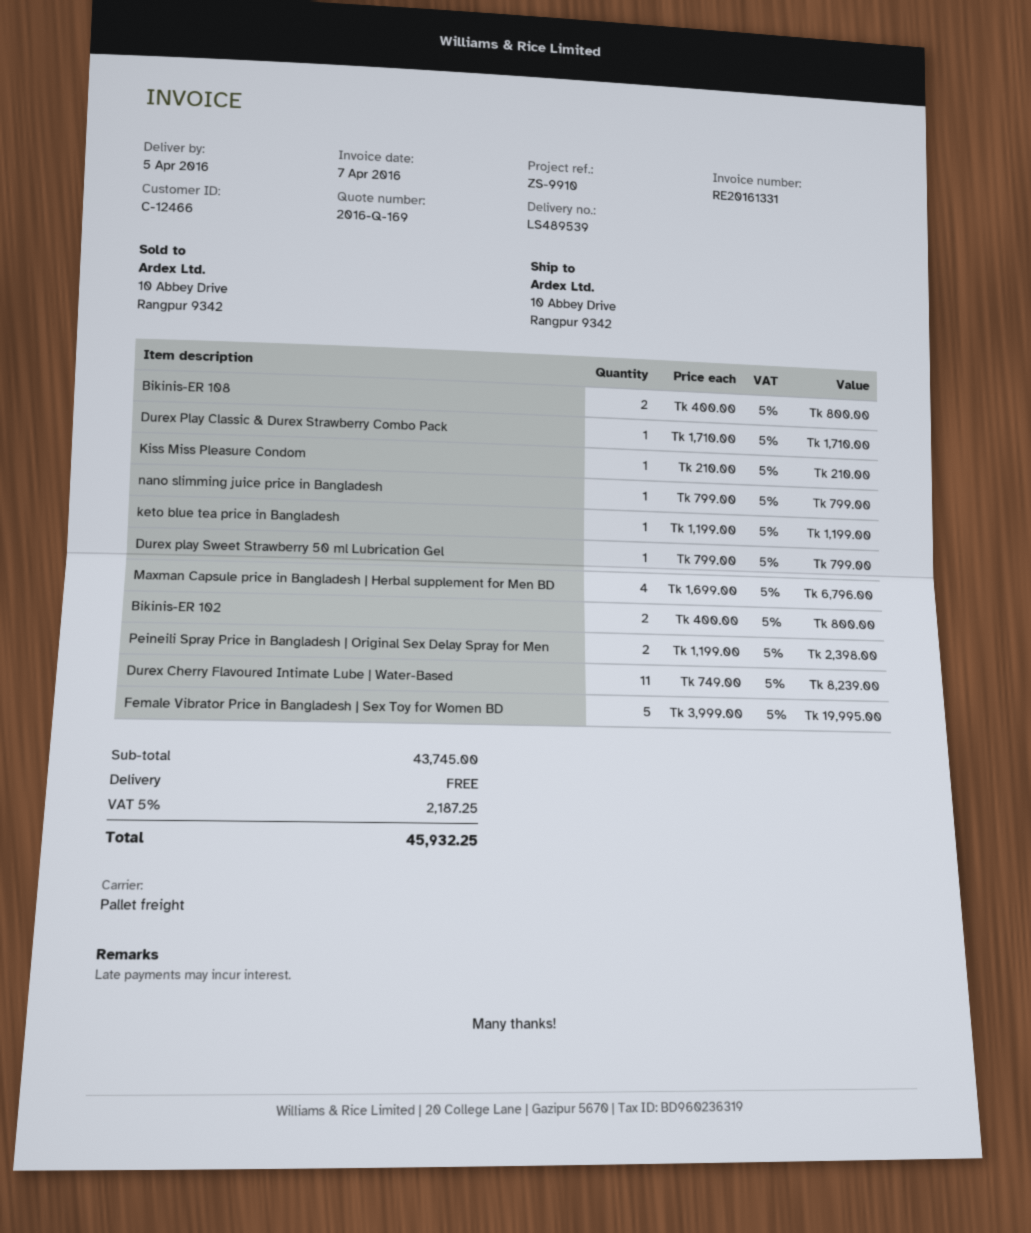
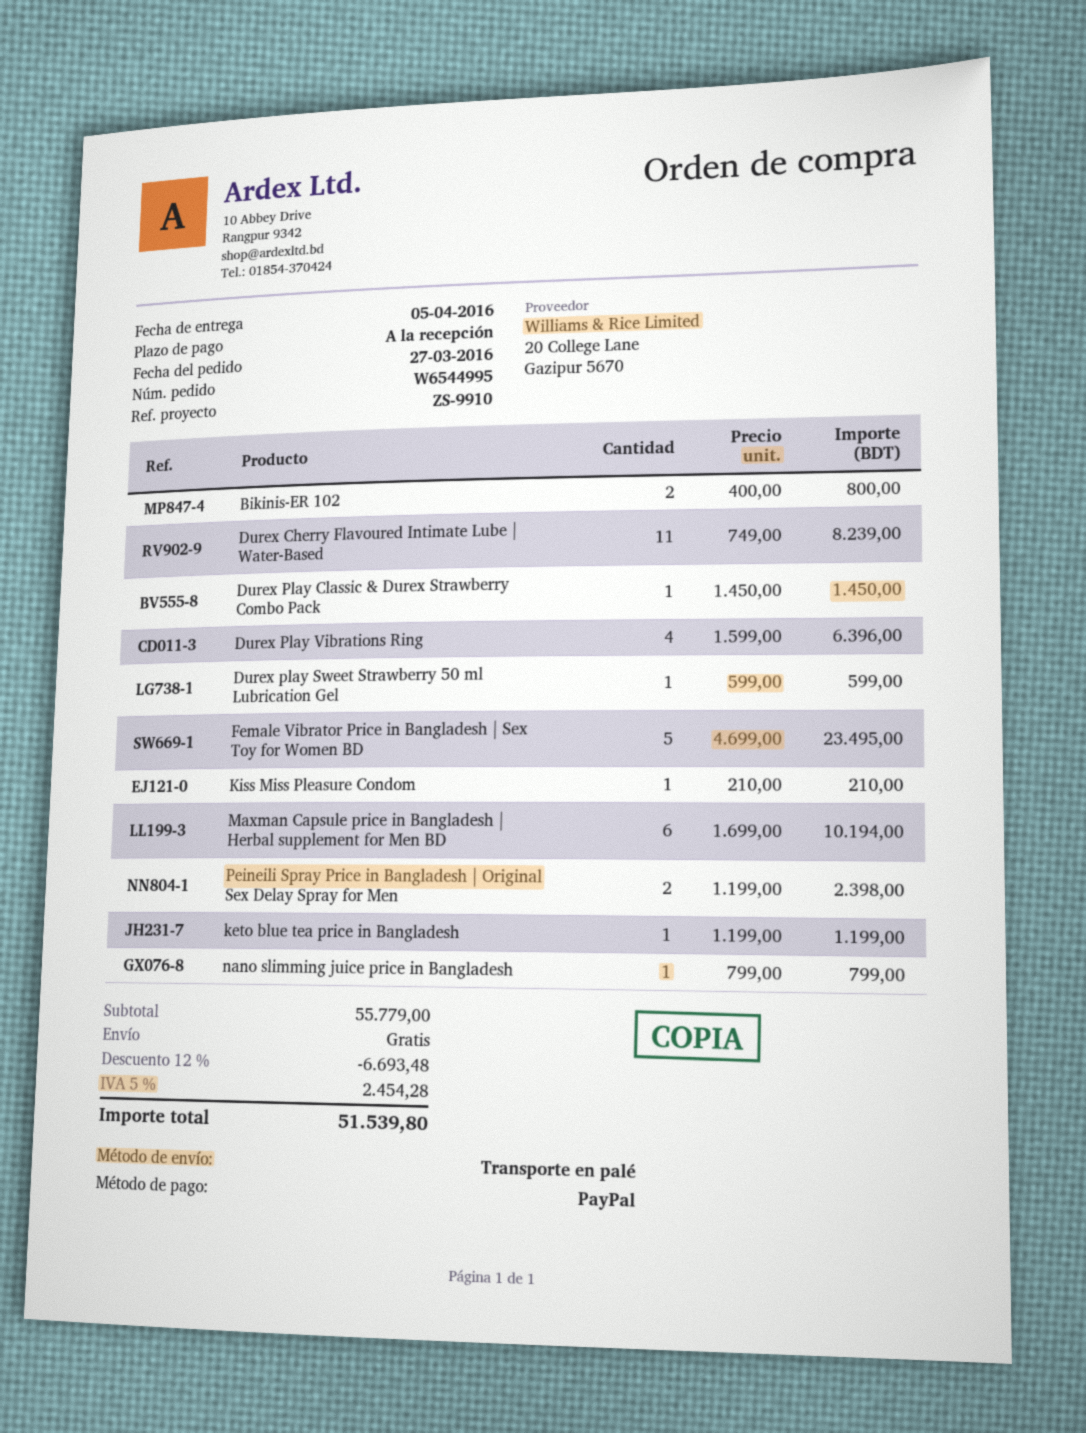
Bikinis-ER 108: 2 x 400.00 = 800.00 -> none
Durex Play Classic & Durex Strawberry Combo Pack: 1 x 1710.00 = 1710.00 -> 1 x 1450.00 = 1450.00
Durex play Sweet Strawberry 50 ml Lubrication Gel: 1 x 799.00 = 799.00 -> 1 x 599.00 = 599.00
Maxman Capsule price in Bangladesh | Herbal supplement for Men BD: 4 x 1699.00 = 6796.00 -> 6 x 1699.00 = 10194.00
Female Vibrator Price in Bangladesh | Sex Toy for Women BD: 5 x 3999.00 = 19995.00 -> 5 x 4699.00 = 23495.00
Durex Play Vibrations Ring: none -> 4 x 1599.00 = 6396.00
subtotal: 43745.00 -> 55779.00
discount: none -> 12% = 6693.48
tax: 5% = 2187.25 -> 5% = 2454.28
total: 45932.25 -> 51539.80

